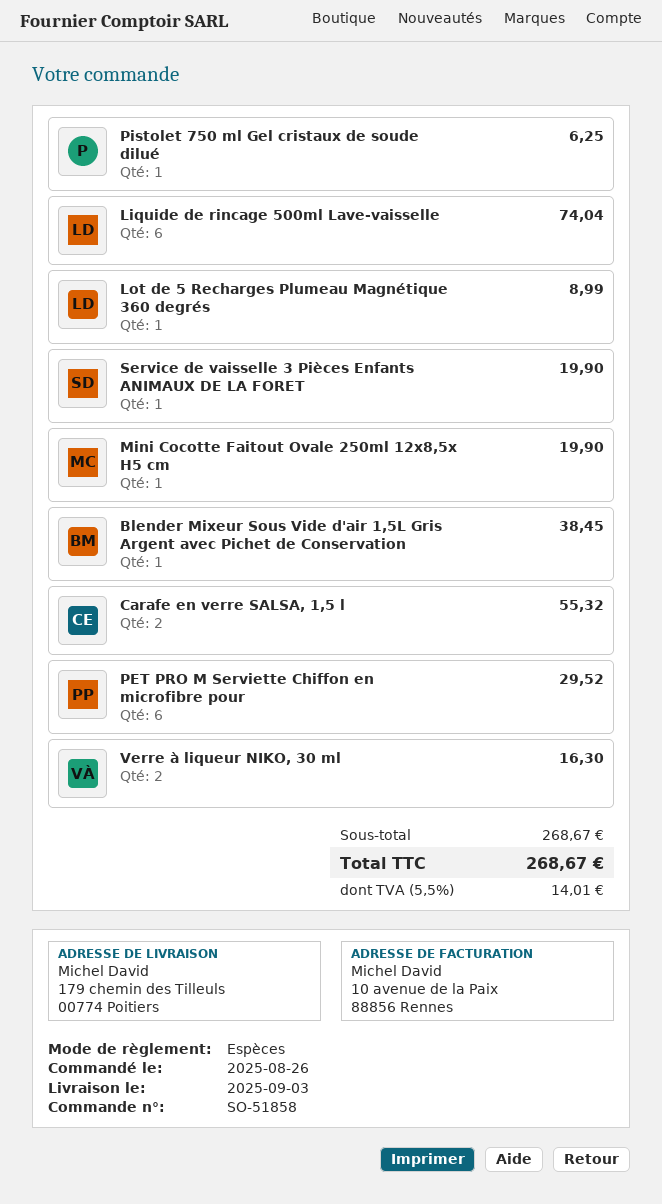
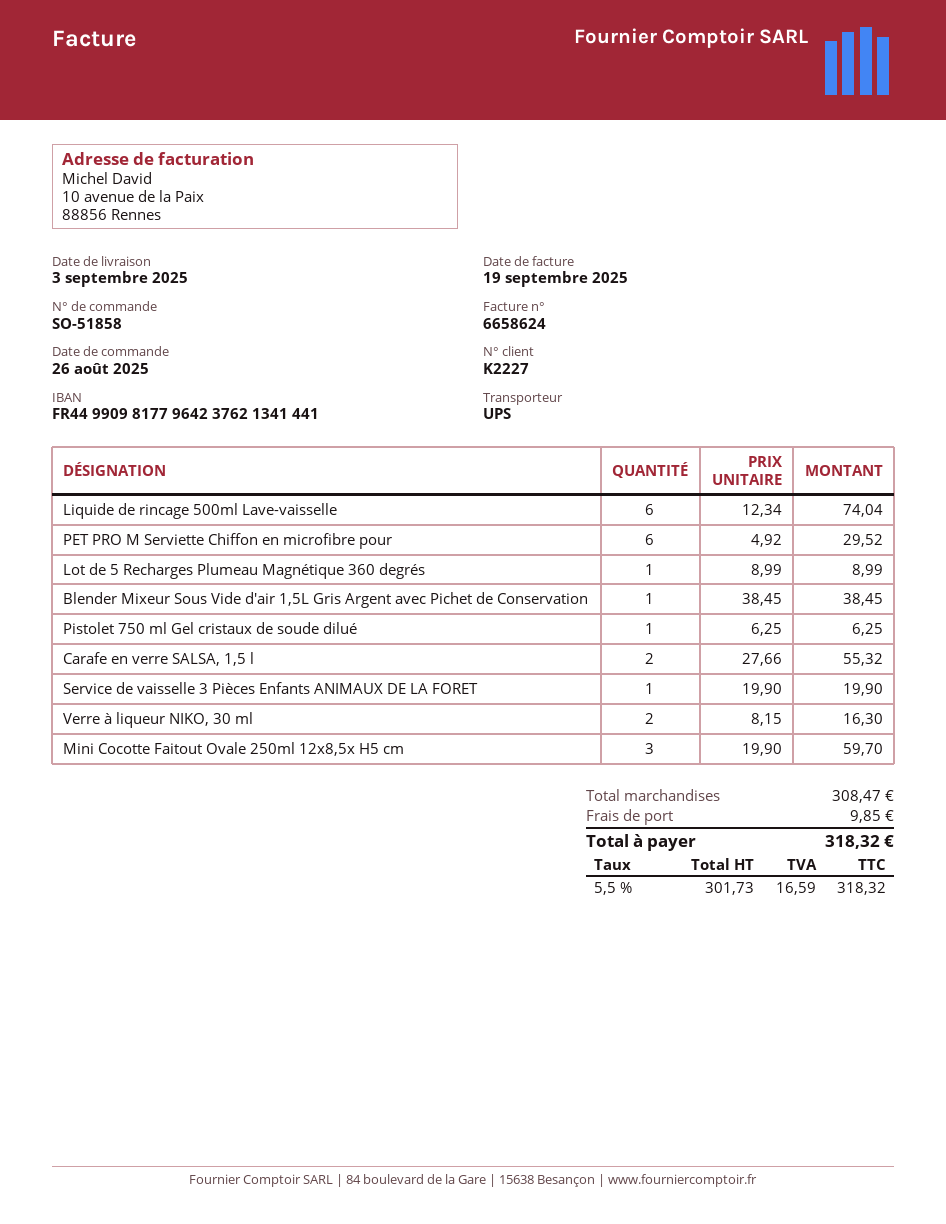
Mini Cocotte Faitout Ovale 250ml 12x8,5x H5 cm: 1 for 19.90 -> 3 for 59.70
subtotal: 268.67 -> 308.47
shipping: none -> 9.85
tax: 5.5% = 14.01 -> 5.5% = 16.59
total: 268.67 -> 318.32

